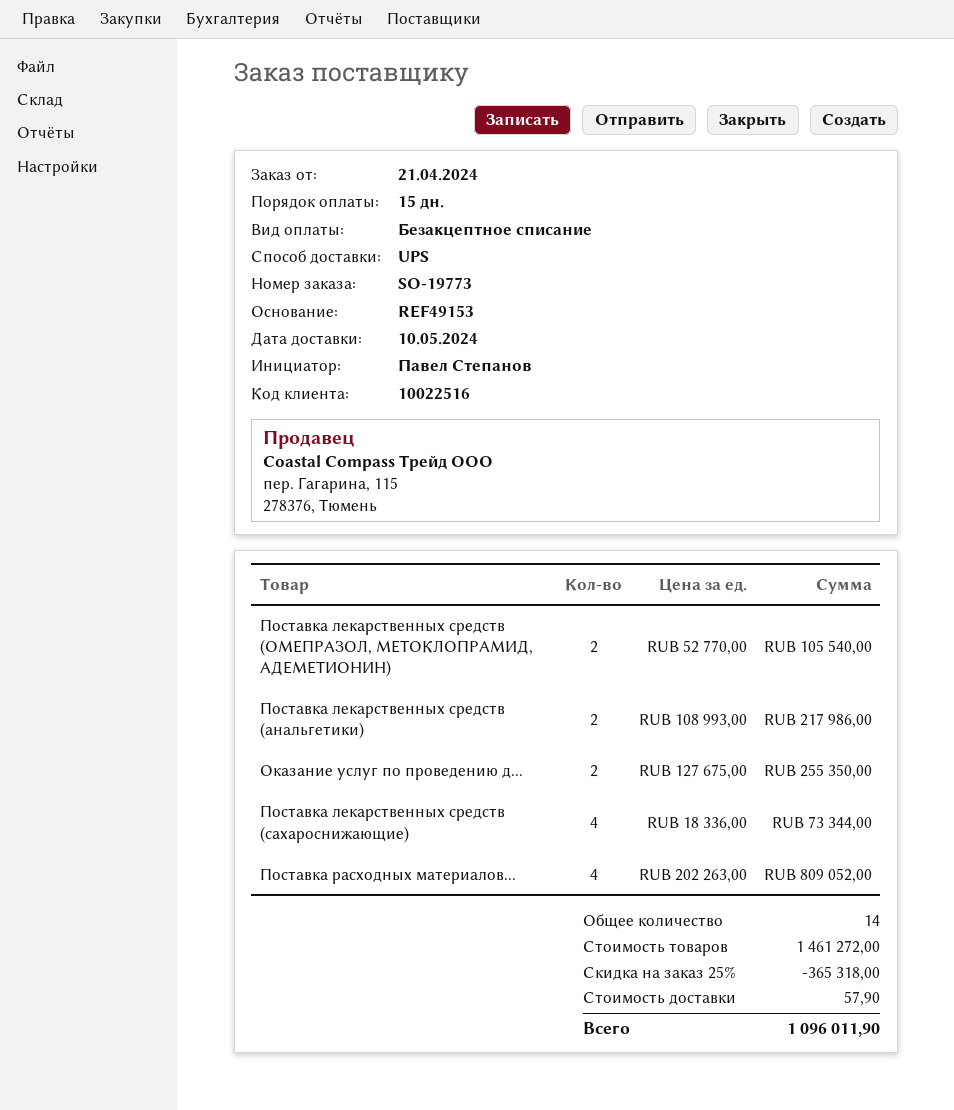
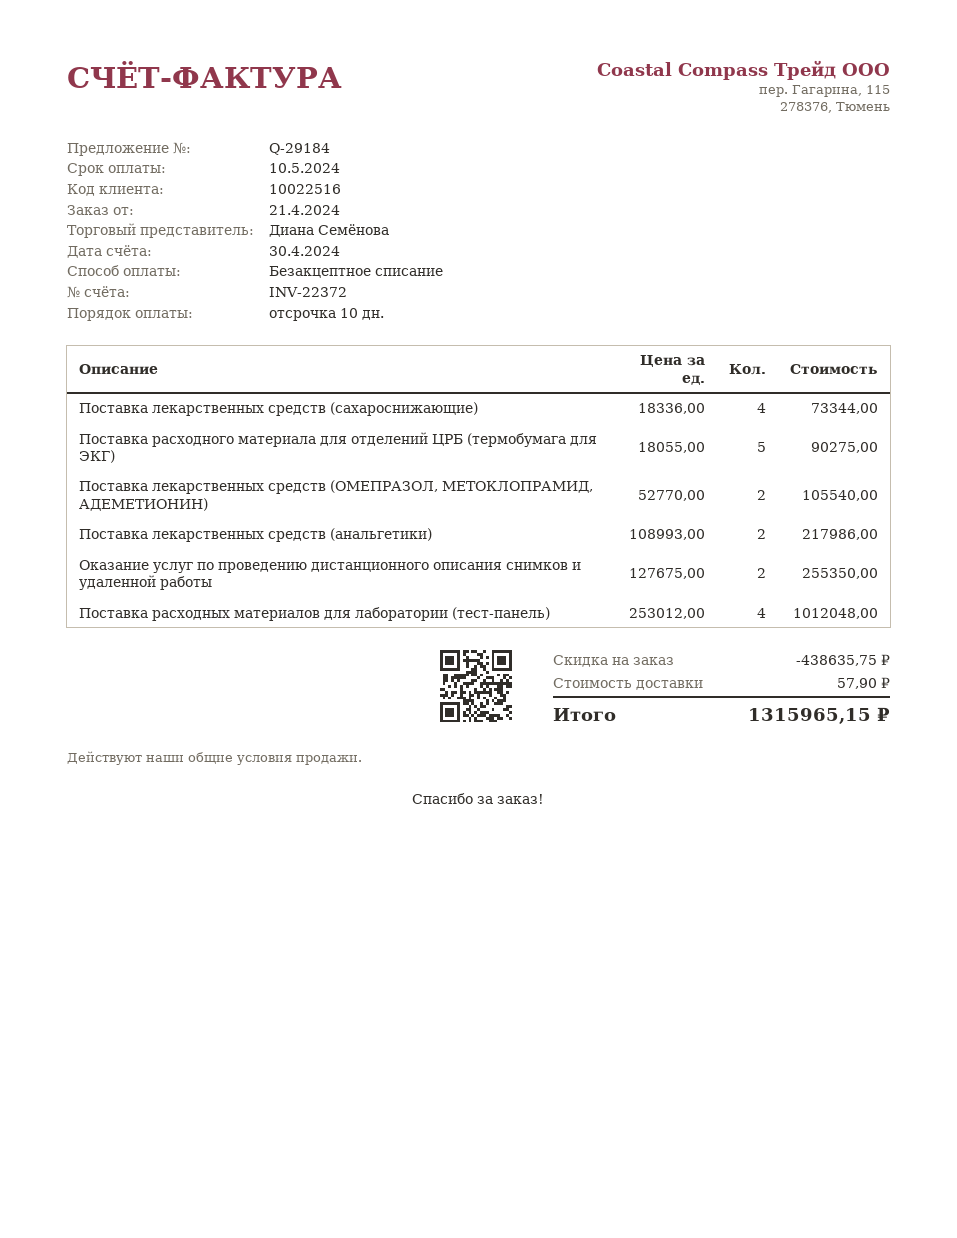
payment terms: 15 days -> 10 days
Поставка расходных материалов...: 4 x 202263.00 = 809052.00 -> 4 x 253012.00 = 1012048.00
Поставка расходного материала для отделений ЦРБ (термобумага для ЭКГ): none -> 5 x 18055.00 = 90275.00
discount: 365318.00 -> 438635.75
total: 1096011.90 -> 1315965.15

